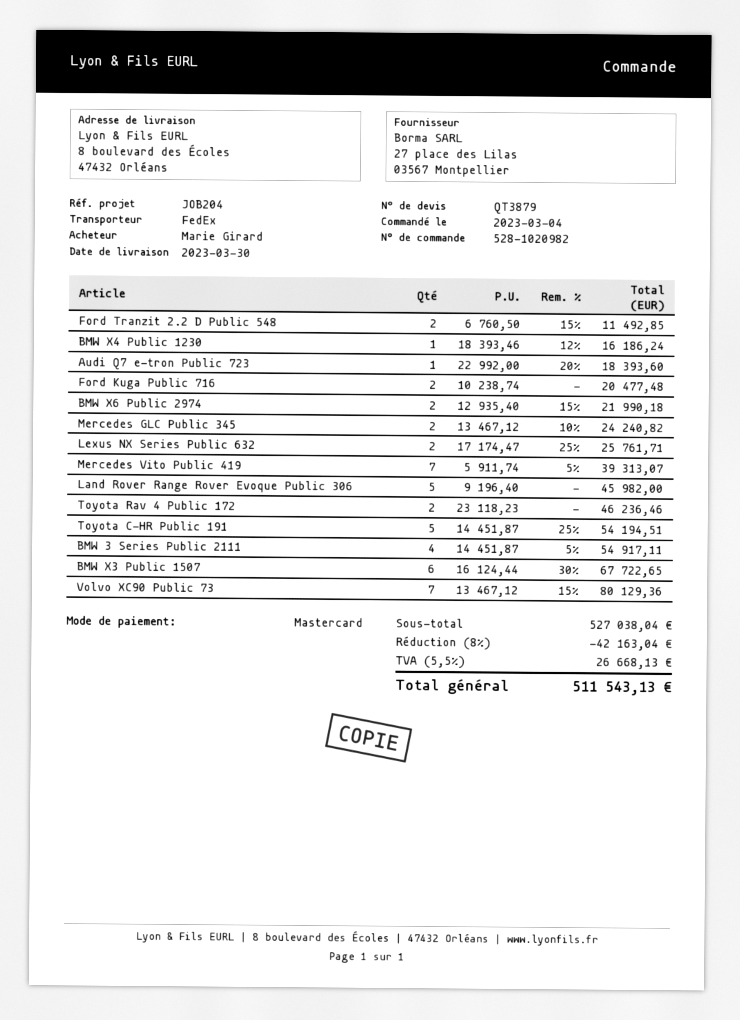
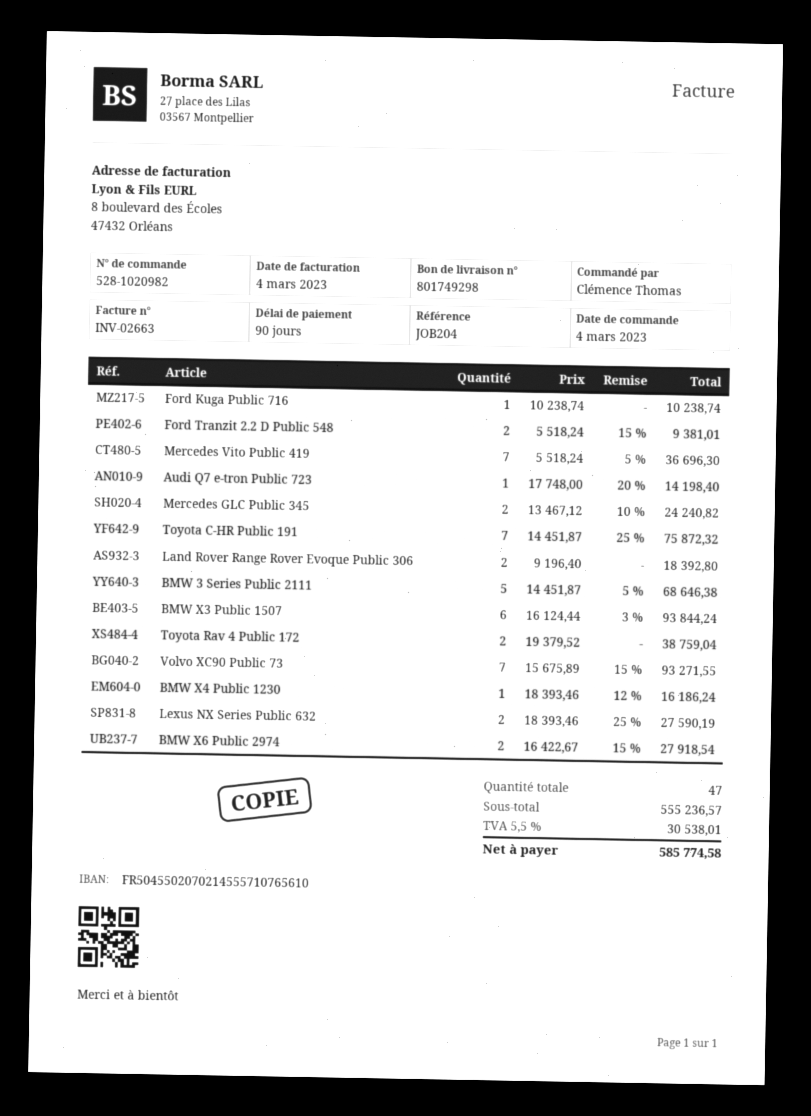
ordered by: Marie Girard -> Clémence Thomas
Ford Tranzit 2.2 D Public 548: 2 x 6760.50 - 15% = 11492.85 -> 2 x 5518.24 - 15% = 9381.01
Audi Q7 e-tron Public 723: 1 x 22992.00 - 20% = 18393.60 -> 1 x 17748.00 - 20% = 14198.40
Ford Kuga Public 716: 2 x 10238.74 = 20477.48 -> 1 x 10238.74 = 10238.74
BMW X6 Public 2974: 2 x 12935.40 - 15% = 21990.18 -> 2 x 16422.67 - 15% = 27918.54
Lexus NX Series Public 632: 2 x 17174.47 - 25% = 25761.71 -> 2 x 18393.46 - 25% = 27590.19
Mercedes Vito Public 419: 7 x 5911.74 - 5% = 39313.07 -> 7 x 5518.24 - 5% = 36696.30
Land Rover Range Rover Evoque Public 306: 5 x 9196.40 = 45982.00 -> 2 x 9196.40 = 18392.80
Toyota Rav 4 Public 172: 2 x 23118.23 = 46236.46 -> 2 x 19379.52 = 38759.04
Toyota C-HR Public 191: 5 x 14451.87 - 25% = 54194.51 -> 7 x 14451.87 - 25% = 75872.32
BMW 3 Series Public 2111: 4 x 14451.87 - 5% = 54917.11 -> 5 x 14451.87 - 5% = 68646.38
BMW X3 Public 1507: 6 x 16124.44 - 30% = 67722.65 -> 6 x 16124.44 - 3% = 93844.24
Volvo XC90 Public 73: 7 x 13467.12 - 15% = 80129.36 -> 7 x 15675.89 - 15% = 93271.55
subtotal: 527038.04 -> 555236.57
discount: 8% = 42163.04 -> none
tax: 5.5% = 26668.13 -> 5.5% = 30538.01
total: 511543.13 -> 585774.58

